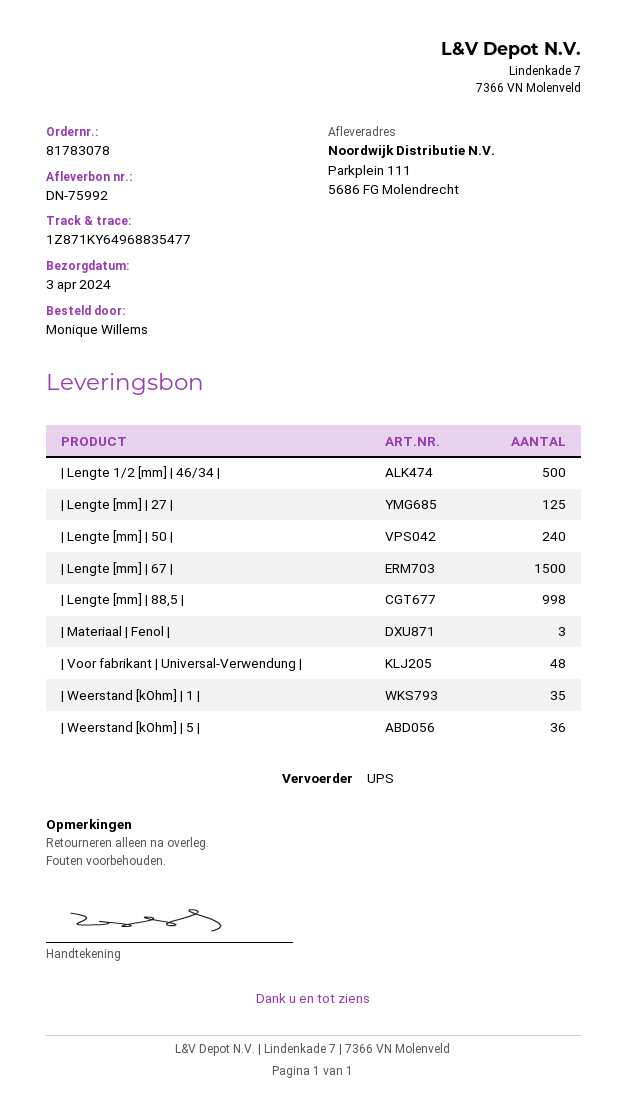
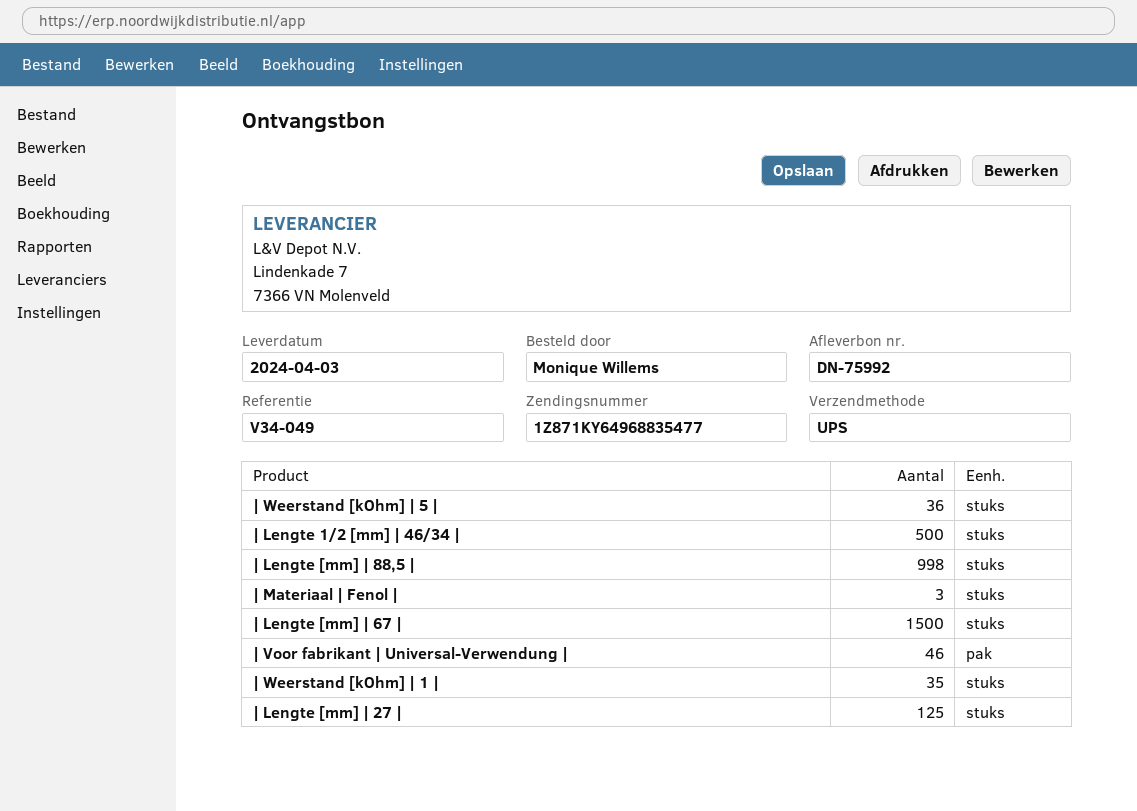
| Lengte [mm] | 50 |: 240 -> none
| Voor fabrikant | Universal-Verwendung |: 48 -> 46

